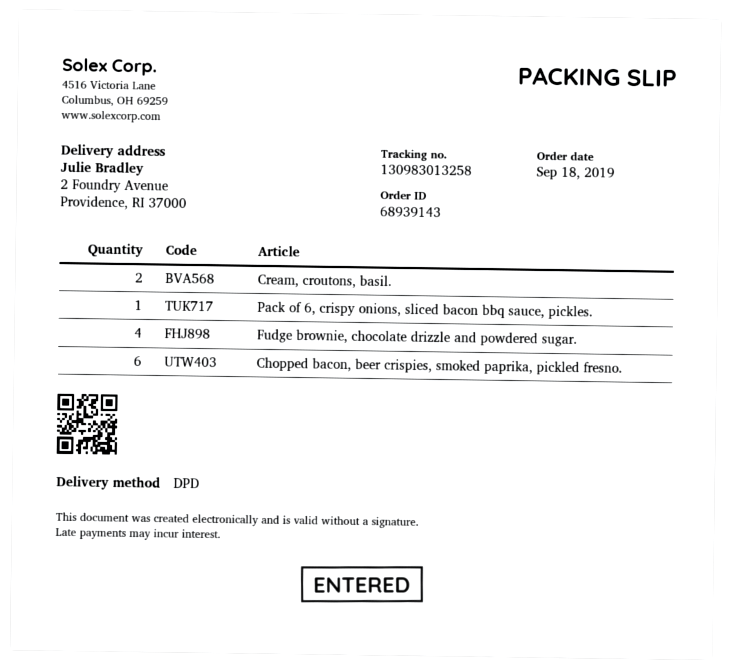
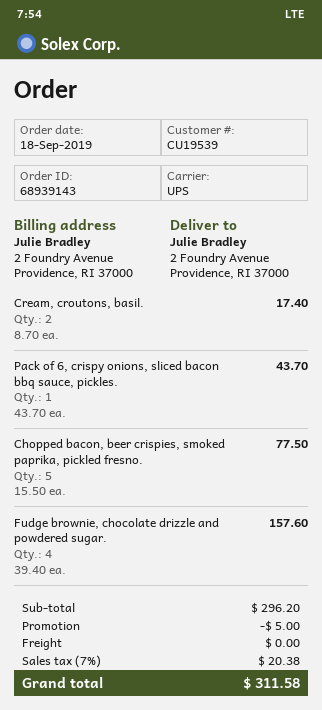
shipping method: DPD -> UPS
Chopped bacon, beer crispies, smoked paprika, pickled fresno.: 6 -> 5

